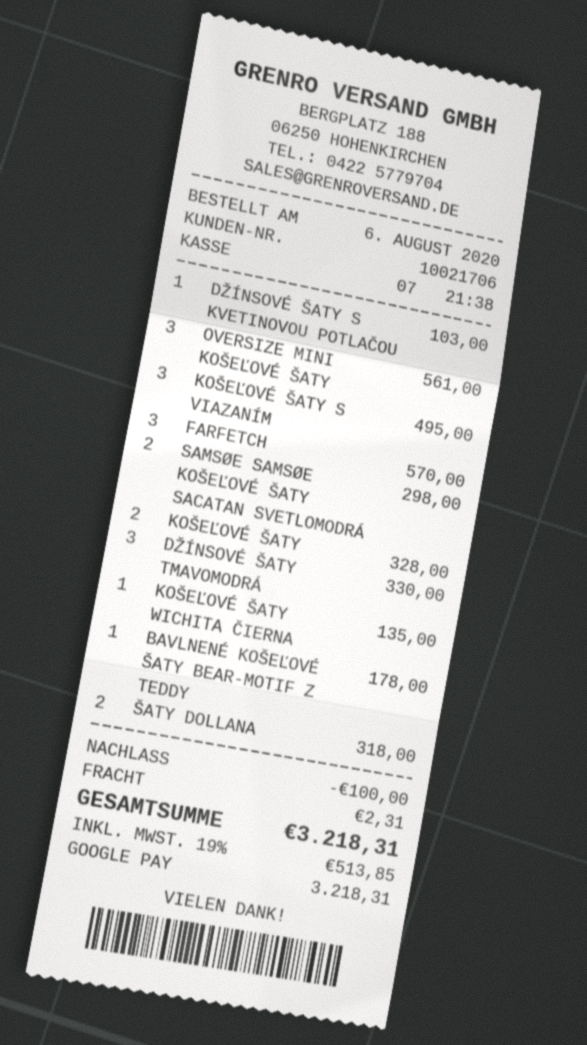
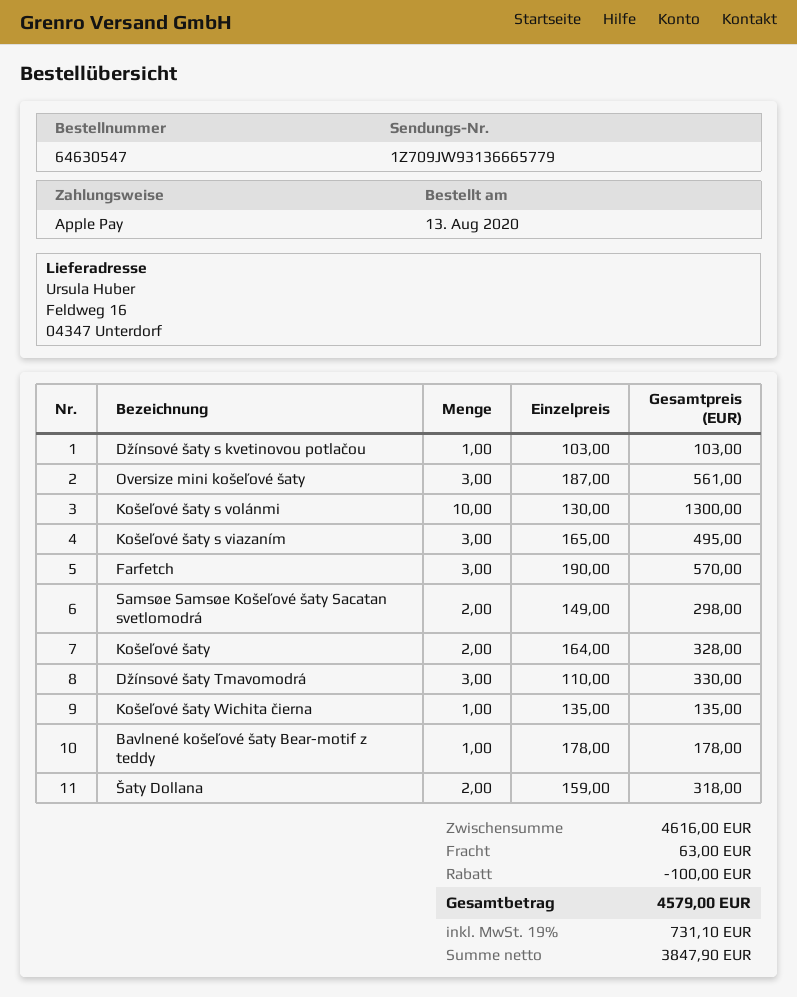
order date: 2020-08-06 -> 2020-08-13
payment method: Google Pay -> Apple Pay
Košeľové šaty s volánmi: none -> 10 for 1300.00
shipping: 2.31 -> 63.00
tax: 19% = 513.85 -> 19% = 731.10
total: 3218.31 -> 4579.00

